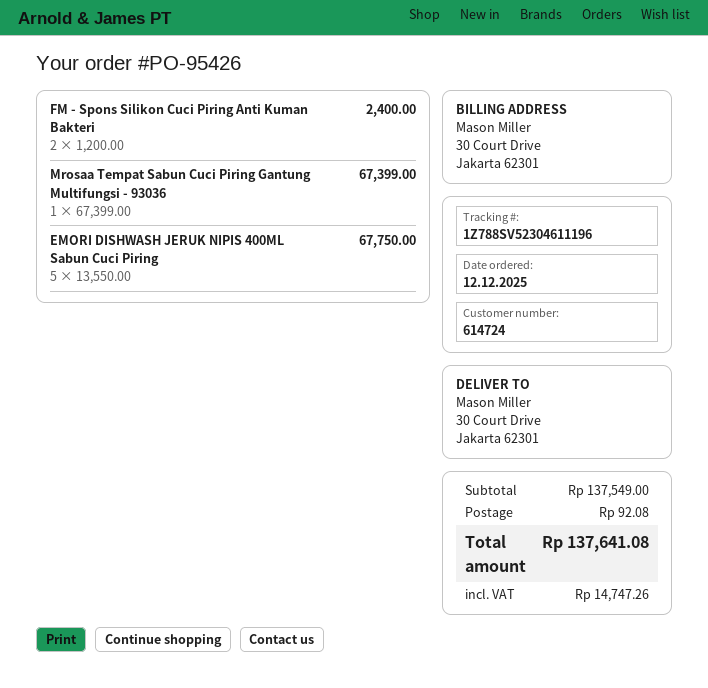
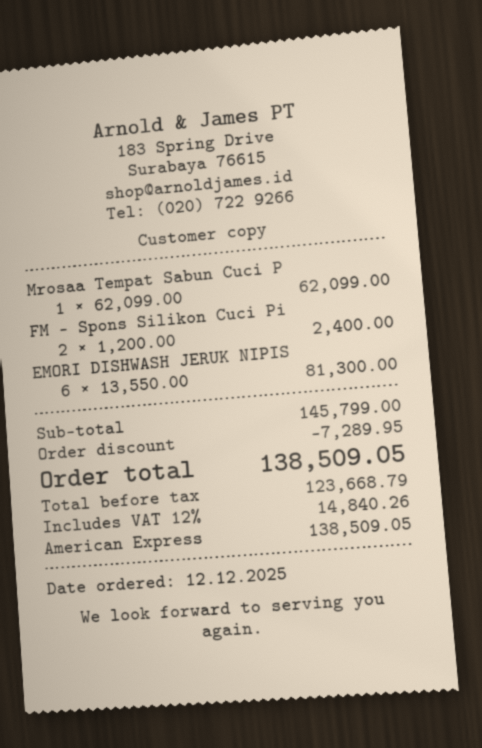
Mrosaa Tempat Sabun Cuci Piring Gantung Multifungsi - 93036: 1 x 67399.00 = 67399.00 -> 1 x 62099.00 = 62099.00
EMORI DISHWASH JERUK NIPIS 400ML Sabun Cuci Piring: 5 x 13550.00 = 67750.00 -> 6 x 13550.00 = 81300.00
subtotal: 137549.00 -> 145799.00
discount: none -> 7289.95
shipping: 92.08 -> none
tax: 14747.26 -> 14840.26
total: 137641.08 -> 138509.05

